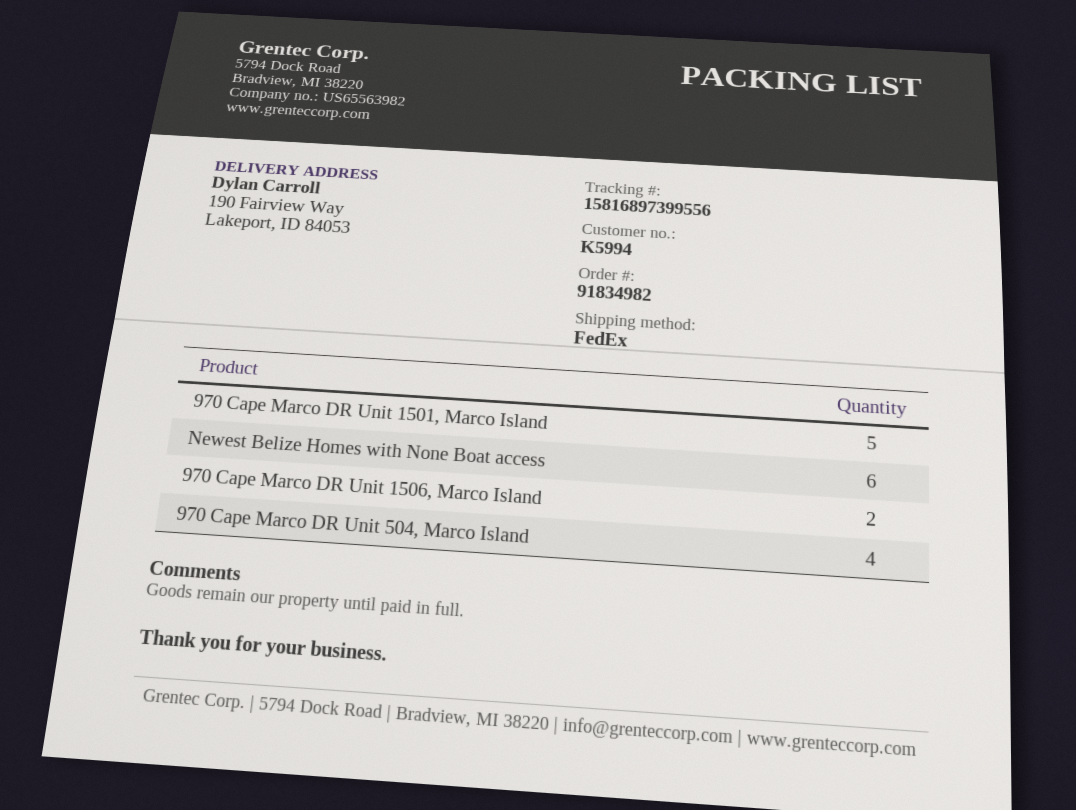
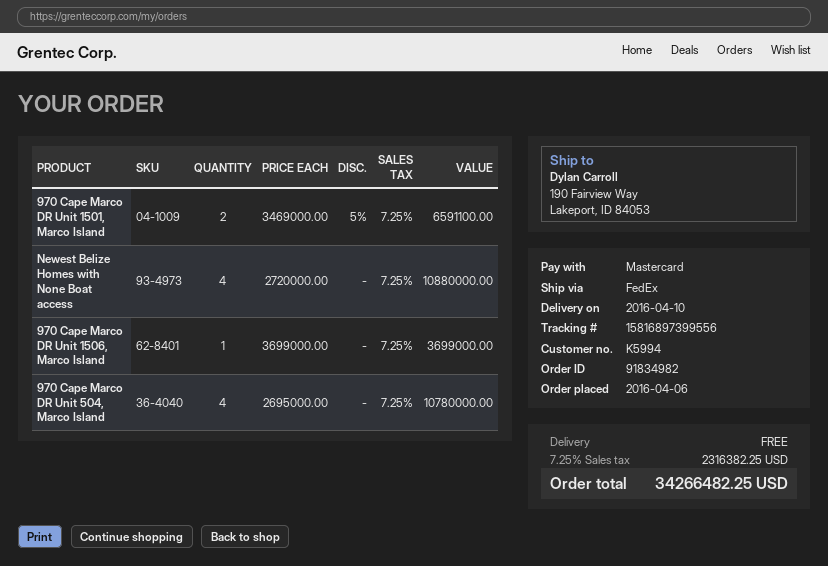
970 Cape Marco DR Unit 1501, Marco Island: 5 -> 2
Newest Belize Homes with None Boat access: 6 -> 4
970 Cape Marco DR Unit 1506, Marco Island: 2 -> 1

